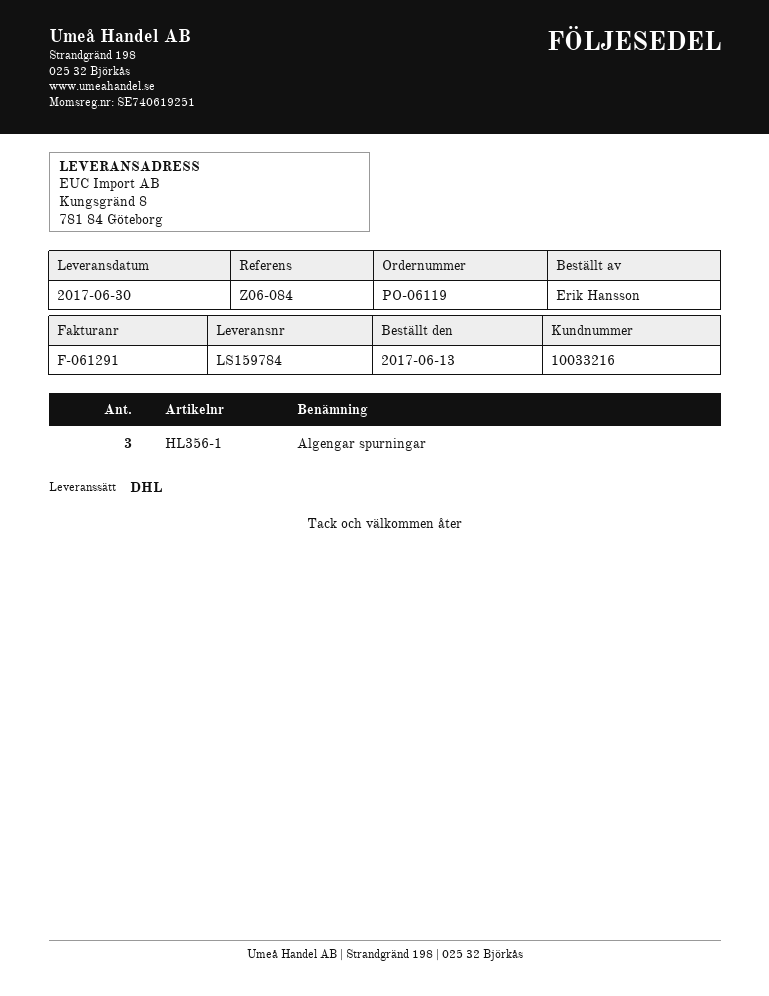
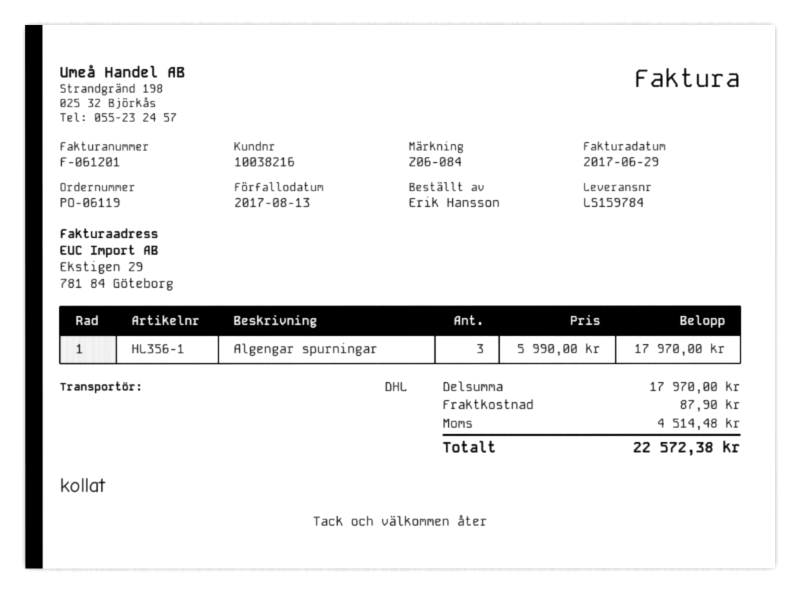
invoice number: F-061291 -> F-061201
customer number: 10033216 -> 10038216

